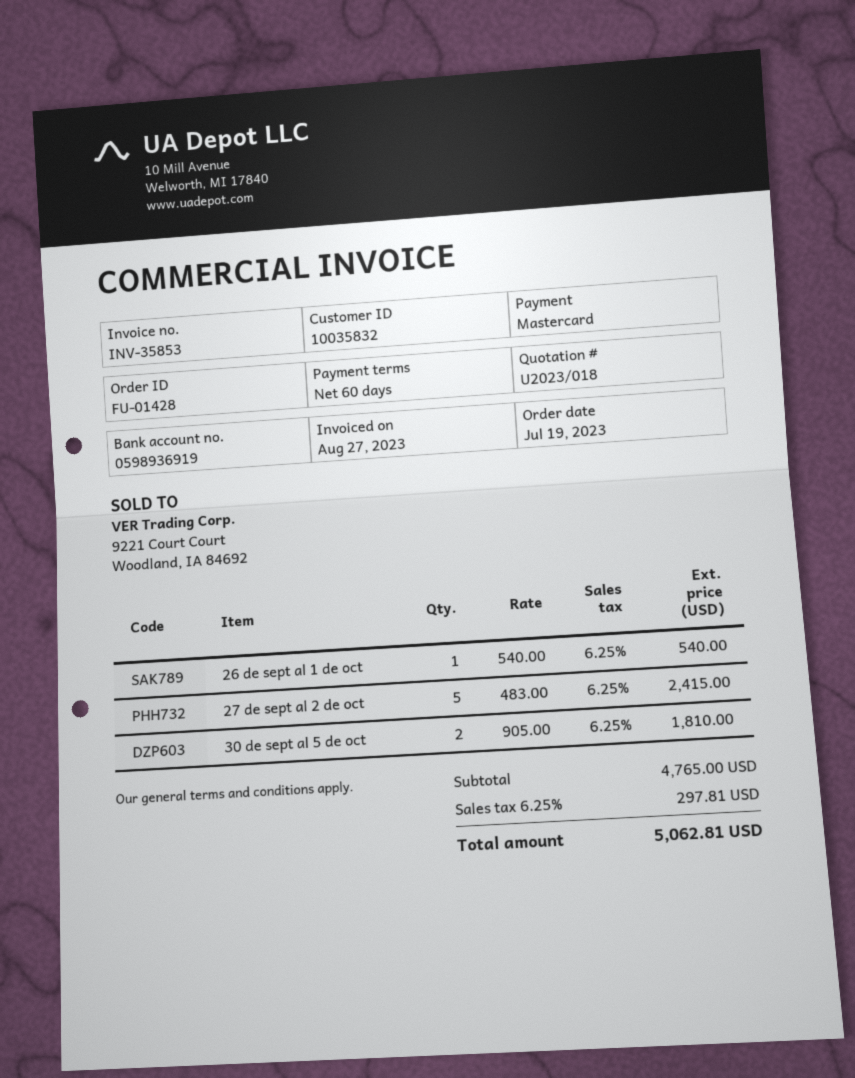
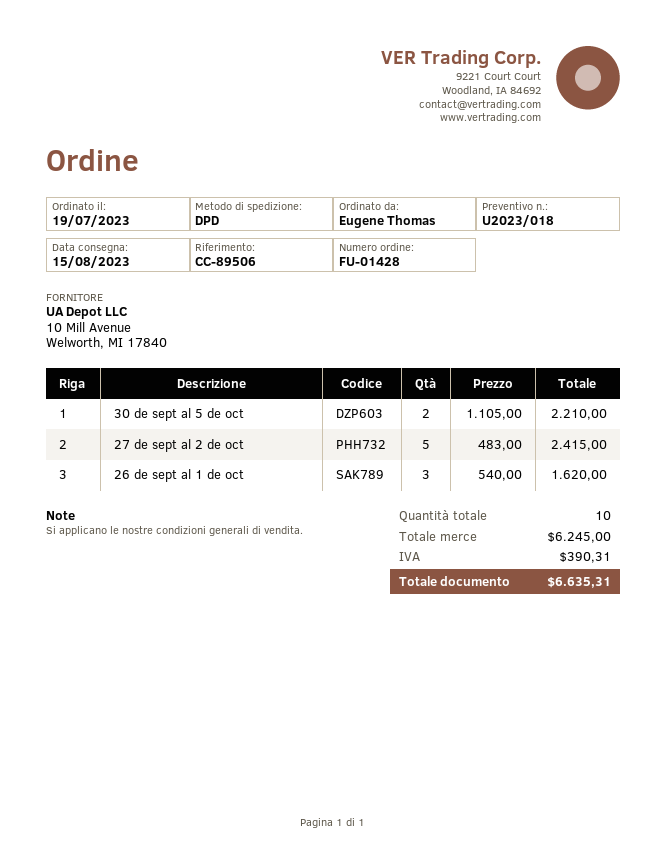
26 de sept al 1 de oct: 1 x 540.00 = 540.00 -> 3 x 540.00 = 1620.00
30 de sept al 5 de oct: 2 x 905.00 = 1810.00 -> 2 x 1105.00 = 2210.00
subtotal: 4765.00 -> 6245.00
tax: 297.81 -> 390.31
total: 5062.81 -> 6635.31

